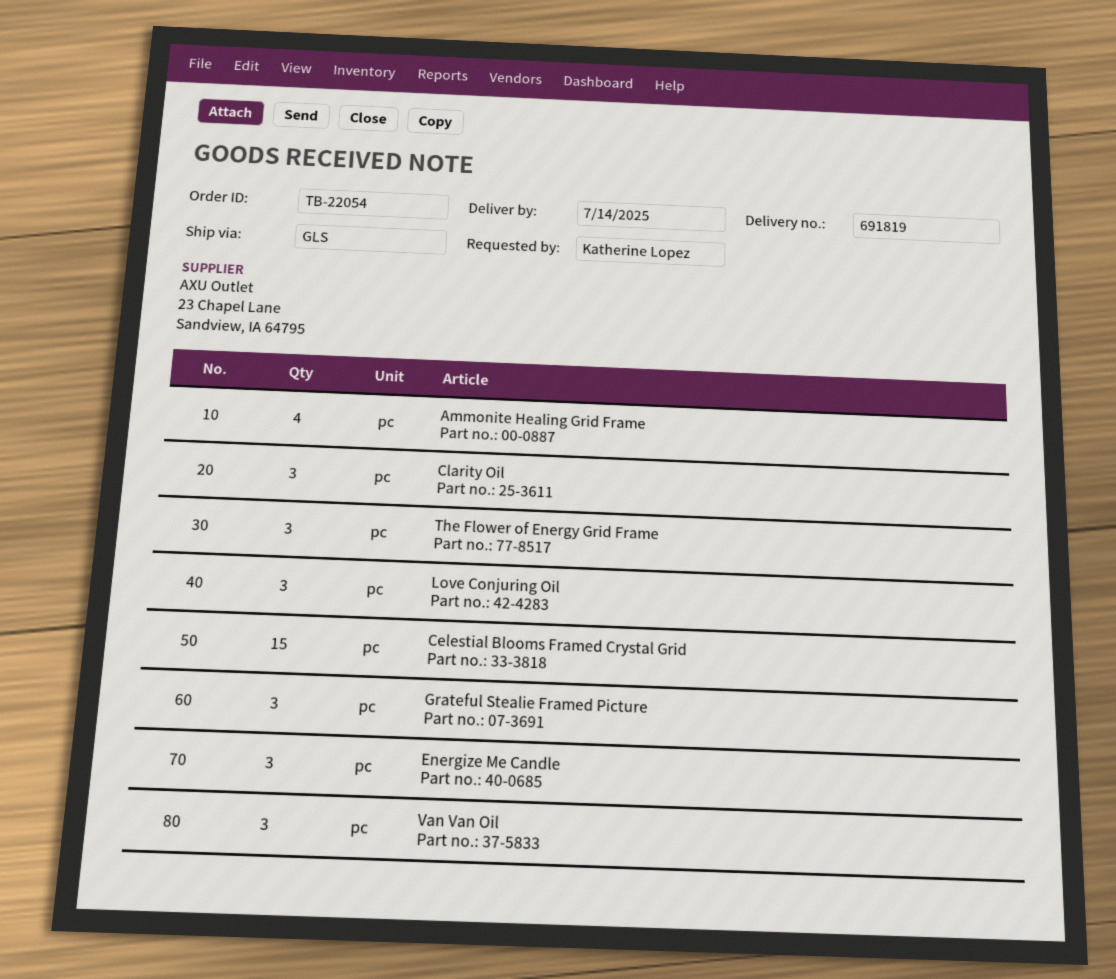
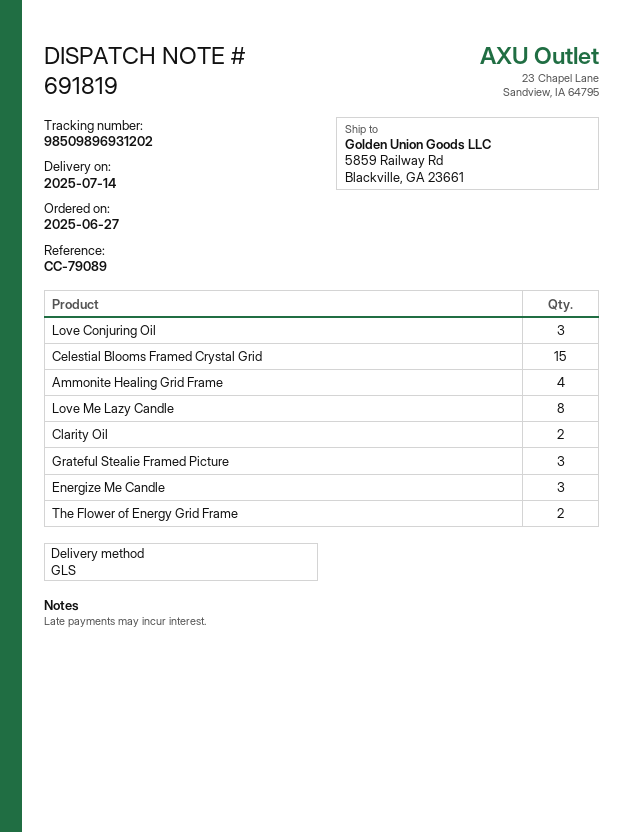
Clarity Oil: 3 -> 2
The Flower of Energy Grid Frame: 3 -> 2
Van Van Oil: 3 -> none
Love Me Lazy Candle: none -> 8

